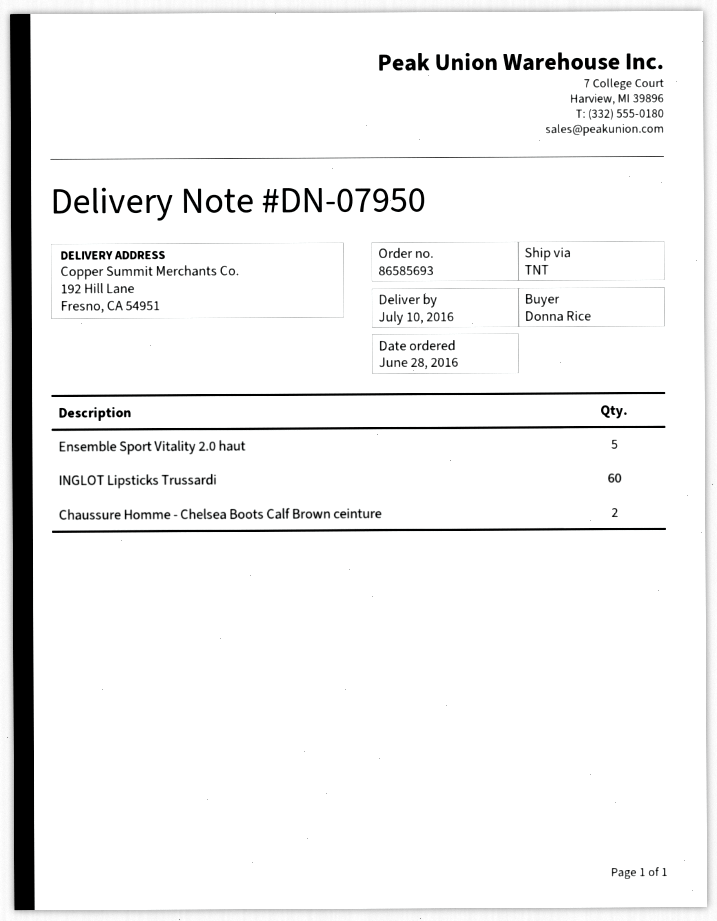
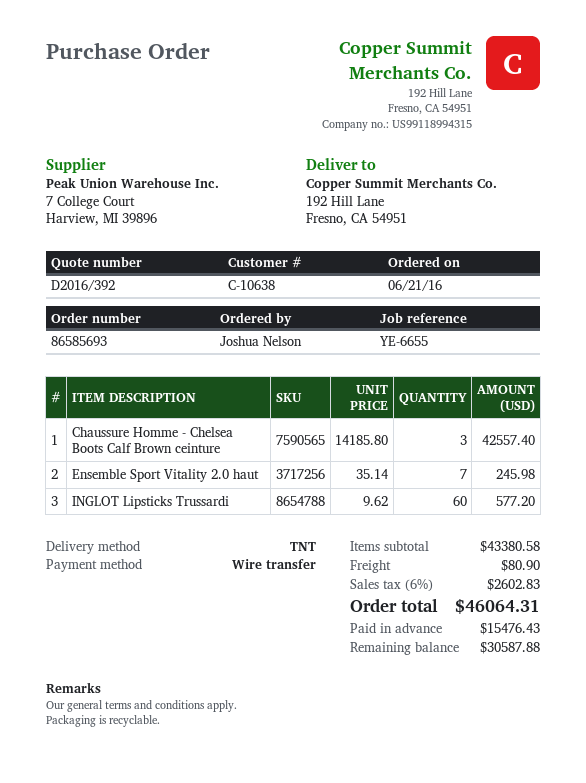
order date: 2016-06-28 -> 2016-06-21
ordered by: Donna Rice -> Joshua Nelson
Ensemble Sport Vitality 2.0 haut: 5 -> 7
Chaussure Homme - Chelsea Boots Calf Brown ceinture: 2 -> 3

